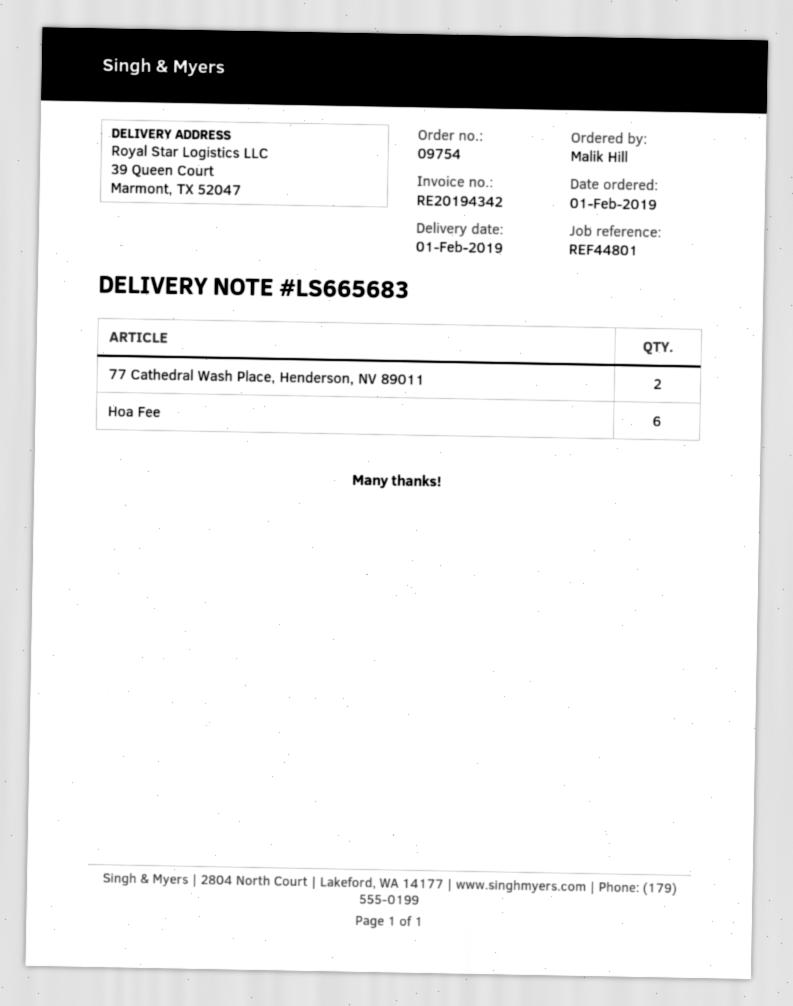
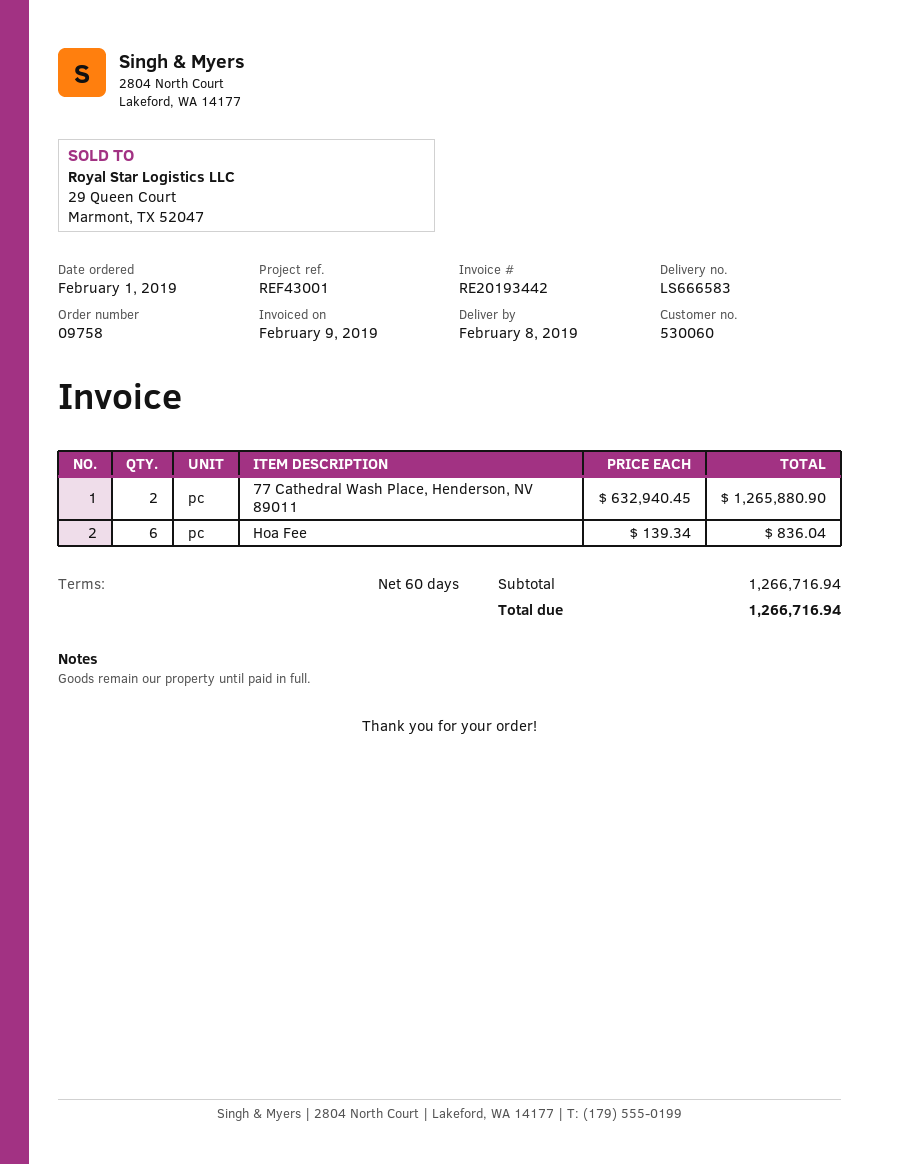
order number: 09754 -> 09758
delivery note number: LS665683 -> LS666583
delivery date: 2019-02-01 -> 2019-02-08
invoice number: RE20194342 -> RE20193442
reference: REF44801 -> REF43001

